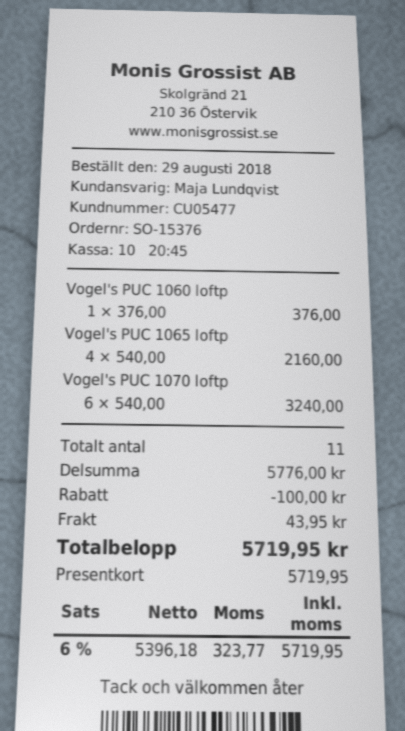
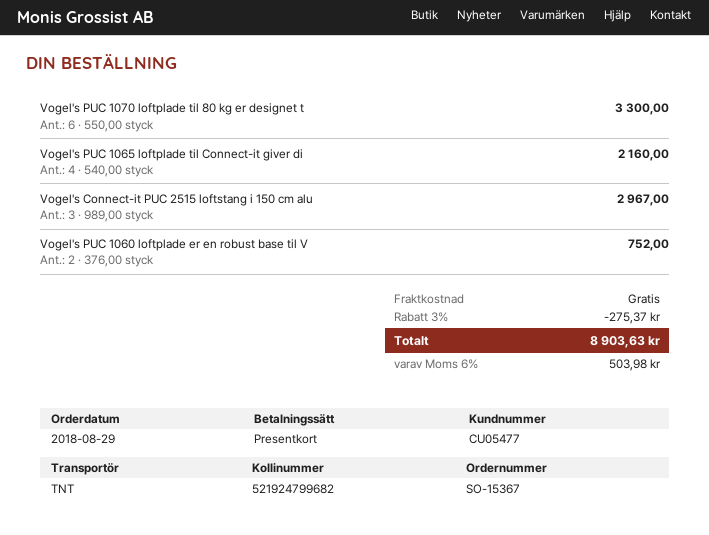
order number: SO-15376 -> SO-15367
Vogel's PUC 1060 loftp: 1 x 376.00 = 376.00 -> 2 x 376.00 = 752.00
Vogel's PUC 1070 loftp: 6 x 540.00 = 3240.00 -> 6 x 550.00 = 3300.00
Vogel's Connect-it PUC 2515 loftstang i 150 cm alu: none -> 3 x 989.00 = 2967.00
discount: 100.00 -> 275.37
shipping: 43.95 -> 0.00
tax: 6% = 323.77 -> 6% = 503.98
total: 5719.95 -> 8903.63

